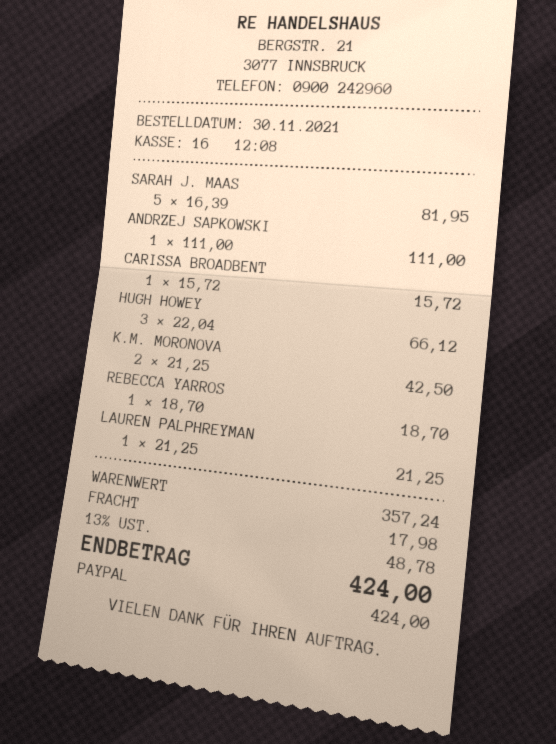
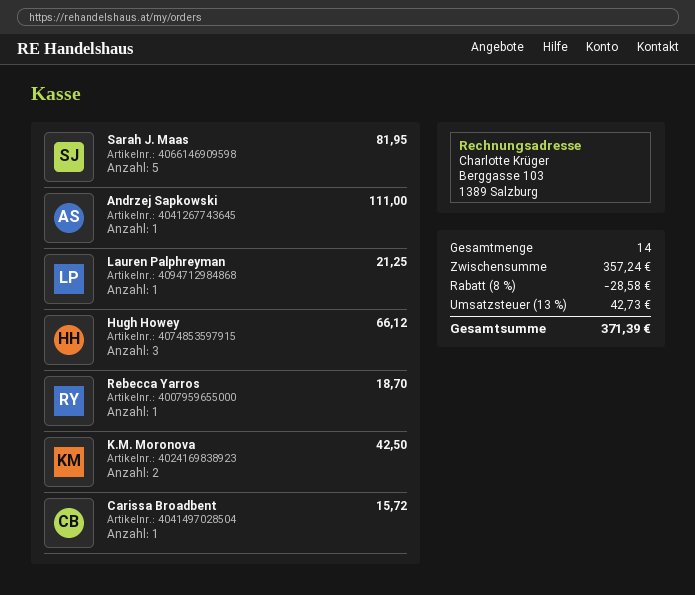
discount: none -> 8% = 28.58
shipping: 17.98 -> none
tax: 13% = 48.78 -> 13% = 42.73
total: 424.00 -> 371.39

